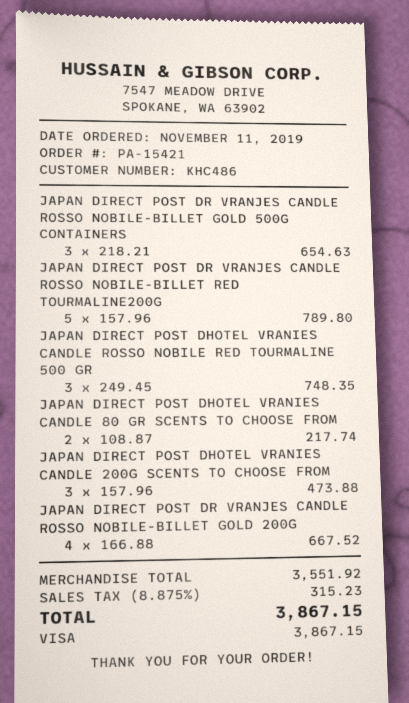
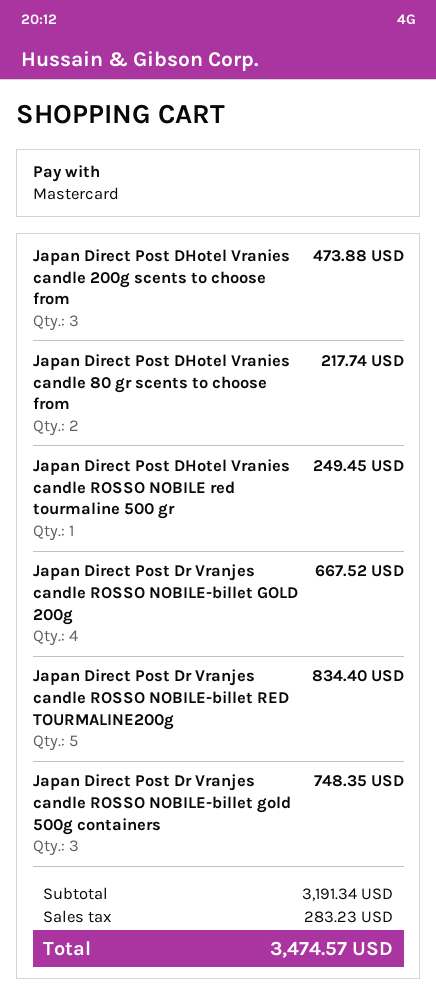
payment method: Visa -> Mastercard
JAPAN DIRECT POST DR VRANJES CANDLE ROSSO NOBILE-BILLET GOLD 500G CONTAINERS: 3 for 654.63 -> 3 for 748.35
JAPAN DIRECT POST DR VRANJES CANDLE ROSSO NOBILE-BILLET RED TOURMALINE200G: 5 for 789.80 -> 5 for 834.40
JAPAN DIRECT POST DHOTEL VRANIES CANDLE ROSSO NOBILE RED TOURMALINE 500 GR: 3 for 748.35 -> 1 for 249.45
subtotal: 3551.92 -> 3191.34
tax: 315.23 -> 283.23
total: 3867.15 -> 3474.57

